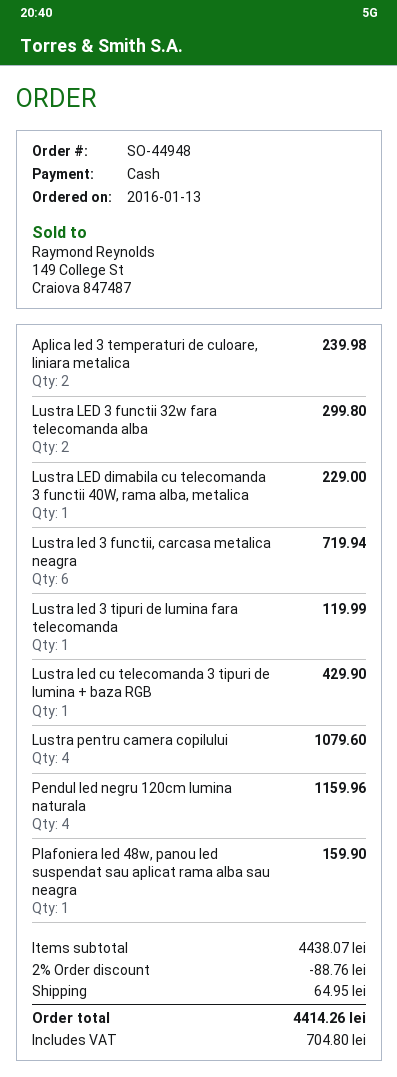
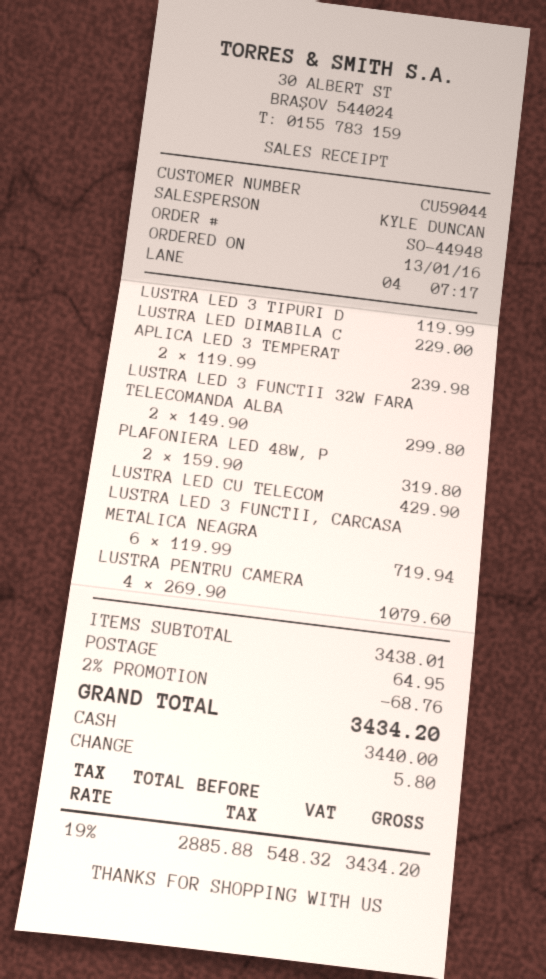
Pendul led negru 120cm lumina naturala: 4 for 1159.96 -> none
Plafoniera led 48w, panou led suspendat sau aplicat rama alba sau neagra: 1 for 159.90 -> 2 for 319.80
subtotal: 4438.07 -> 3438.01
discount: 2% = 88.76 -> 2% = 68.76
tax: 704.80 -> 548.32
total: 4414.26 -> 3434.20

